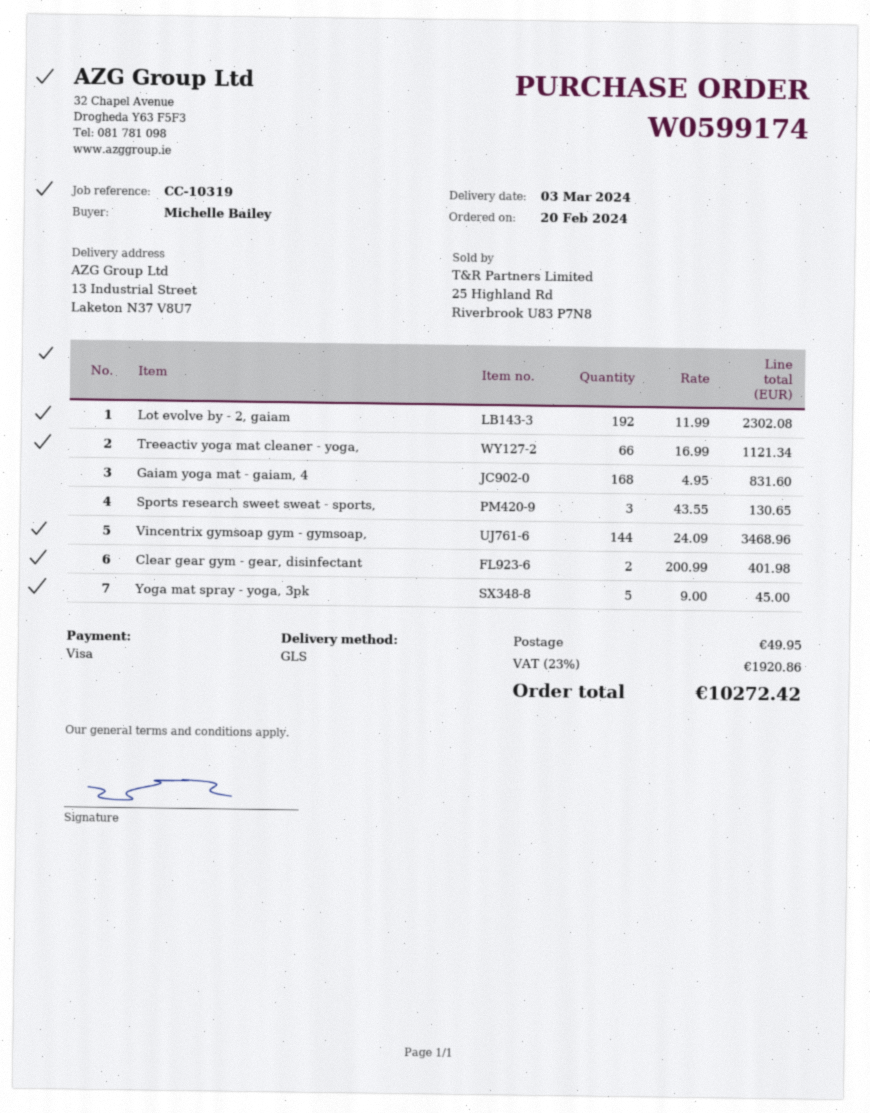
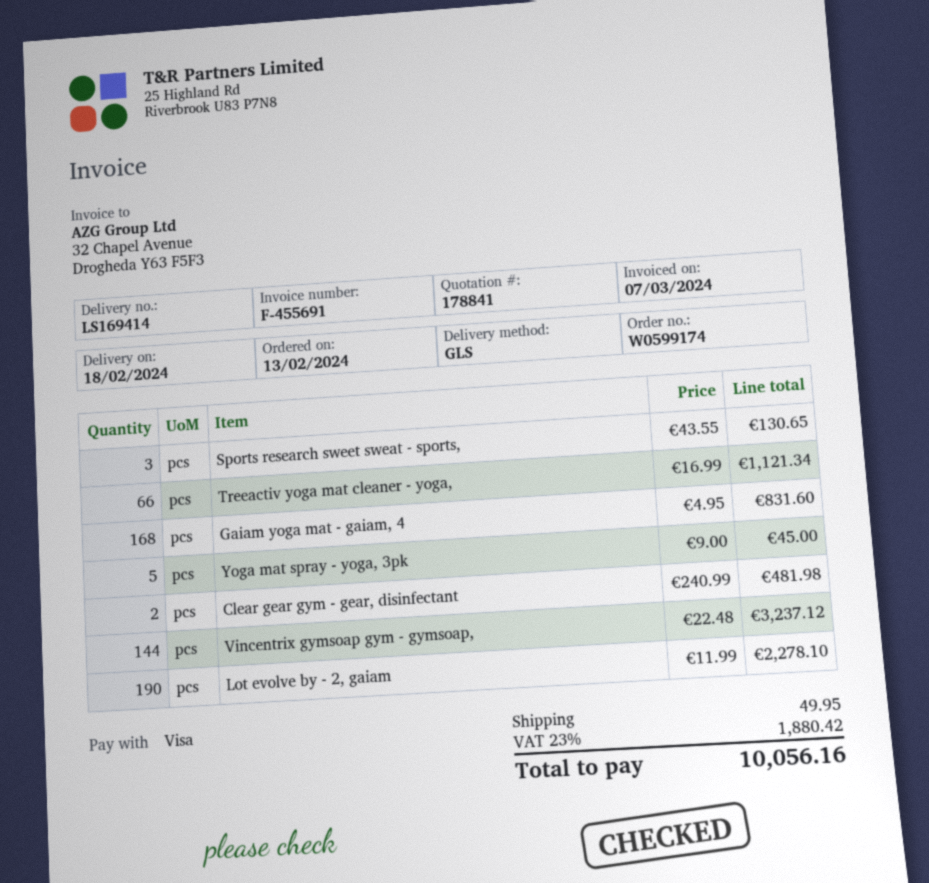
order date: 2024-02-20 -> 2024-02-13
delivery date: 2024-03-03 -> 2024-02-18
Lot evolve by - 2, gaiam: 192 x 11.99 = 2302.08 -> 190 x 11.99 = 2278.10
Vincentrix gymsoap gym - gymsoap,: 144 x 24.09 = 3468.96 -> 144 x 22.48 = 3237.12
Clear gear gym - gear, disinfectant: 2 x 200.99 = 401.98 -> 2 x 240.99 = 481.98
tax: 23% = 1920.86 -> 23% = 1880.42
total: 10272.42 -> 10056.16

